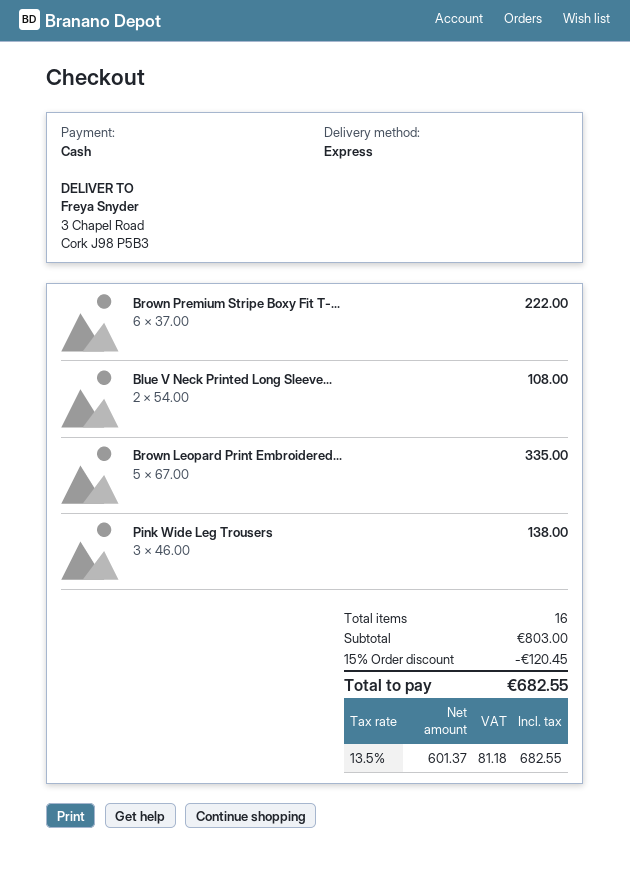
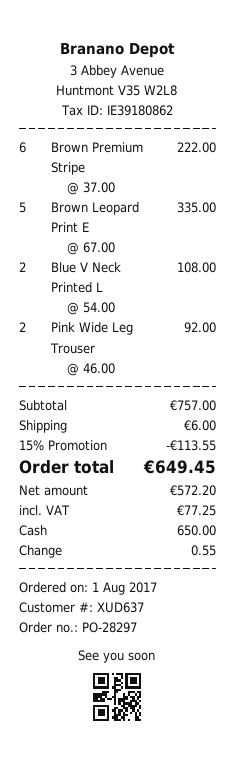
Pink Wide Leg Trousers: 3 x 46.00 = 138.00 -> 2 x 46.00 = 92.00
subtotal: 803.00 -> 757.00
discount: 15% = 120.45 -> 15% = 113.55
shipping: none -> 6.00
net: 601.37 -> 572.20
tax: 81.18 -> 77.25
total: 682.55 -> 649.45

